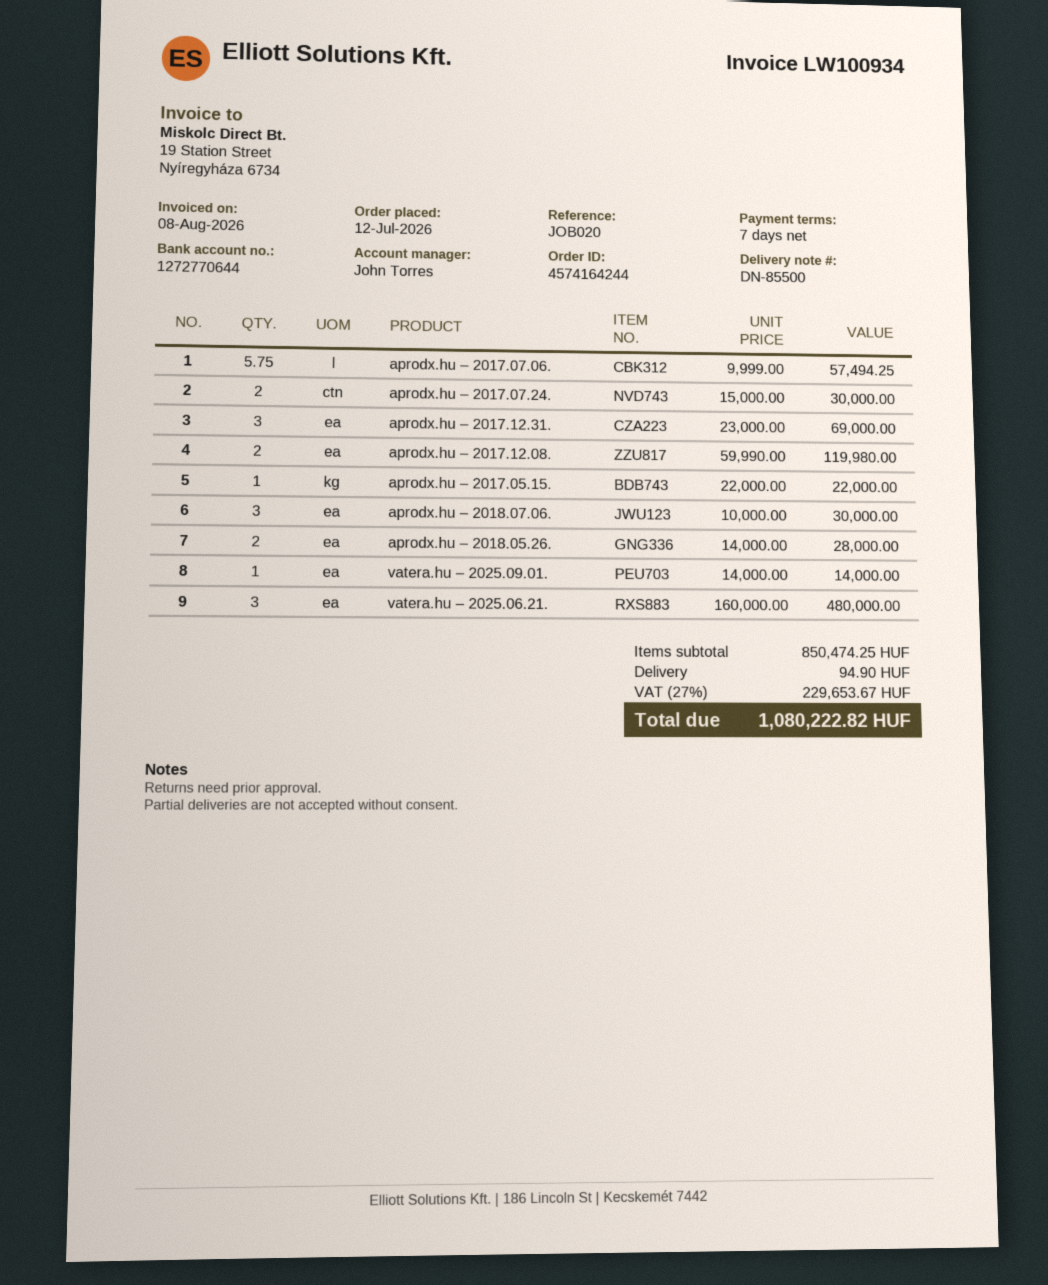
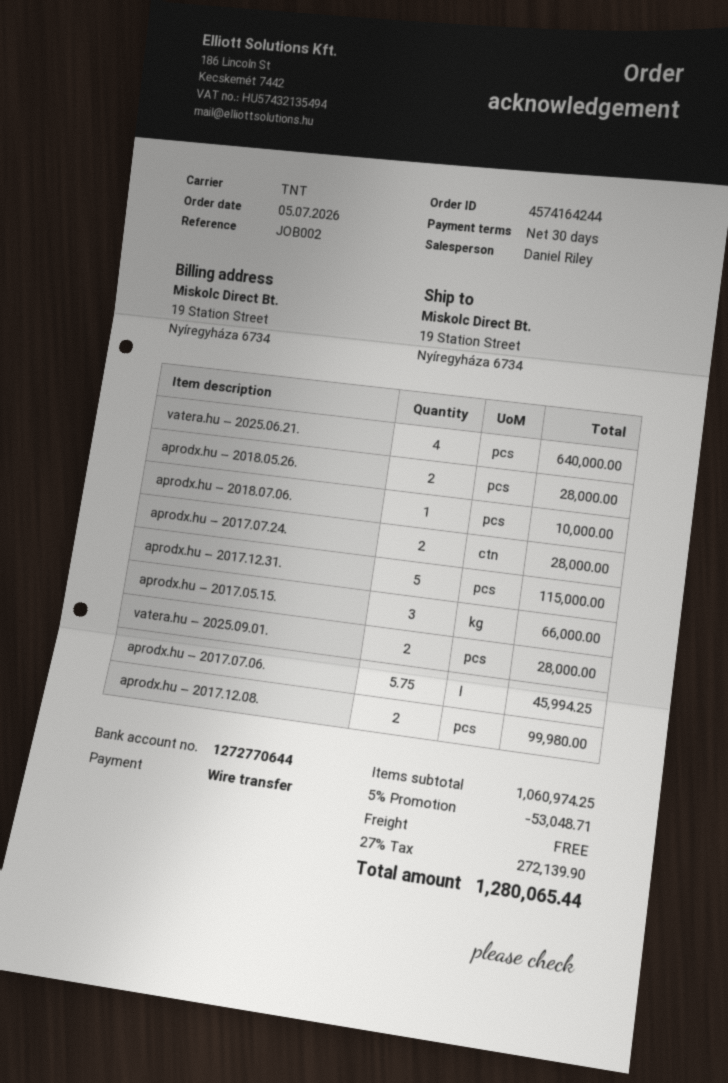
order date: 2026-07-12 -> 2026-07-05
payment terms: 7 days -> 30 days
reference: JOB020 -> JOB002
sales rep: John Torres -> Daniel Riley
aprodx.hu – 2017.07.06.: 5.75 for 57494.25 -> 5.75 for 45994.25
aprodx.hu – 2017.07.24.: 2 for 30000.00 -> 2 for 28000.00
aprodx.hu – 2017.12.31.: 3 for 69000.00 -> 5 for 115000.00
aprodx.hu – 2017.12.08.: 2 for 119980.00 -> 2 for 99980.00
aprodx.hu – 2017.05.15.: 1 for 22000.00 -> 3 for 66000.00
aprodx.hu – 2018.07.06.: 3 for 30000.00 -> 1 for 10000.00
vatera.hu – 2025.09.01.: 1 for 14000.00 -> 2 for 28000.00
vatera.hu – 2025.06.21.: 3 for 480000.00 -> 4 for 640000.00
subtotal: 850474.25 -> 1060974.25
discount: none -> 5% = 53048.71
shipping: 94.90 -> 0.00
tax: 27% = 229653.67 -> 27% = 272139.90
total: 1080222.82 -> 1280065.44

